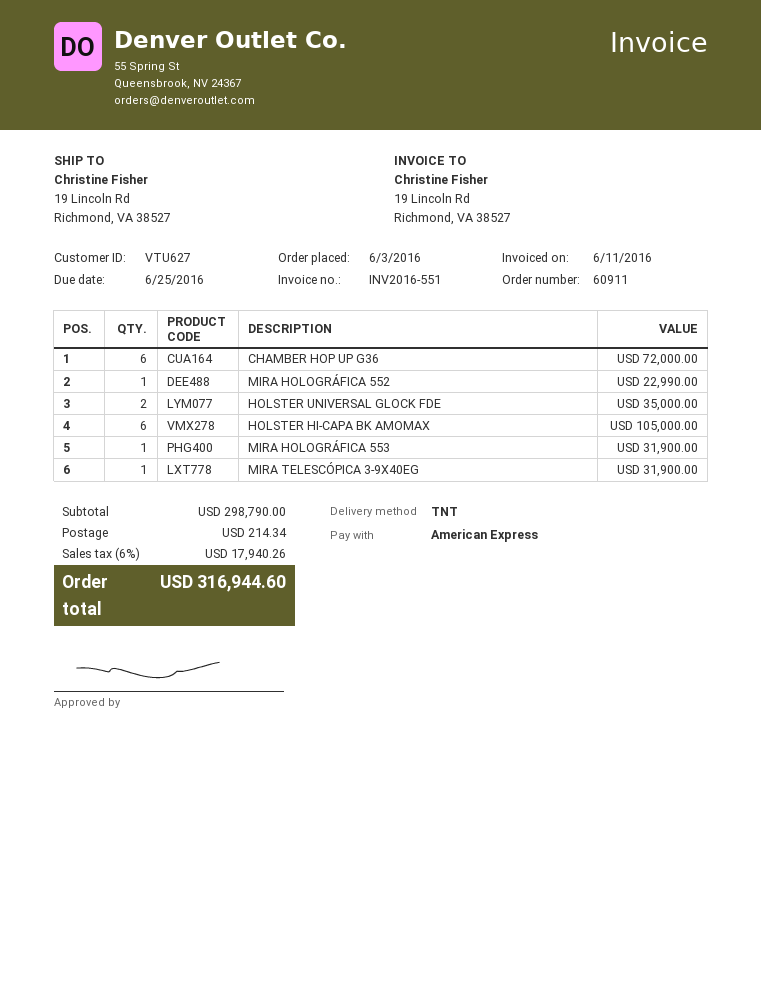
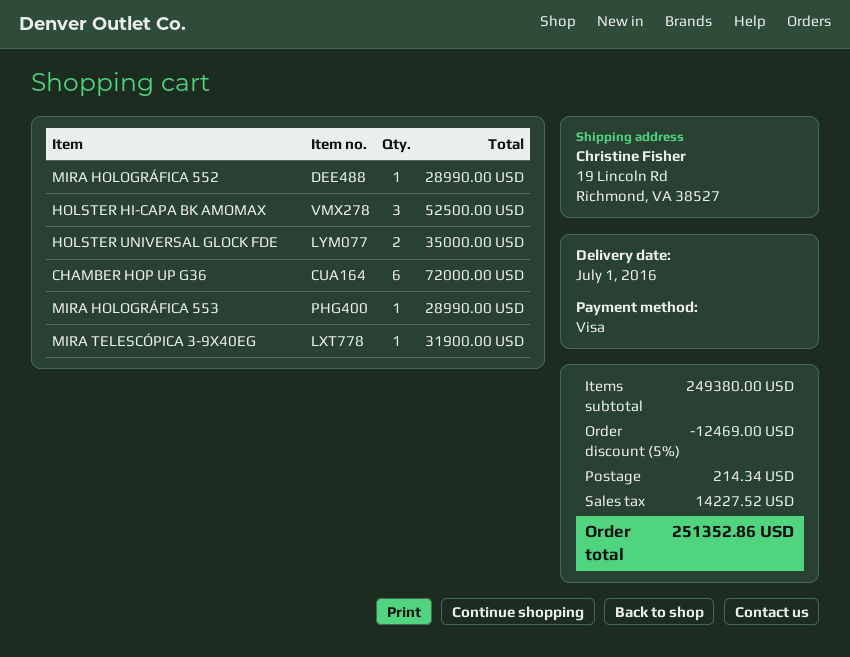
payment method: American Express -> Visa
MIRA HOLOGRÁFICA 552: 1 for 22990.00 -> 1 for 28990.00
HOLSTER HI-CAPA BK AMOMAX: 6 for 105000.00 -> 3 for 52500.00
MIRA HOLOGRÁFICA 553: 1 for 31900.00 -> 1 for 28990.00
subtotal: 298790.00 -> 249380.00
discount: none -> 5% = 12469.00
tax: 17940.26 -> 14227.52
total: 316944.60 -> 251352.86

